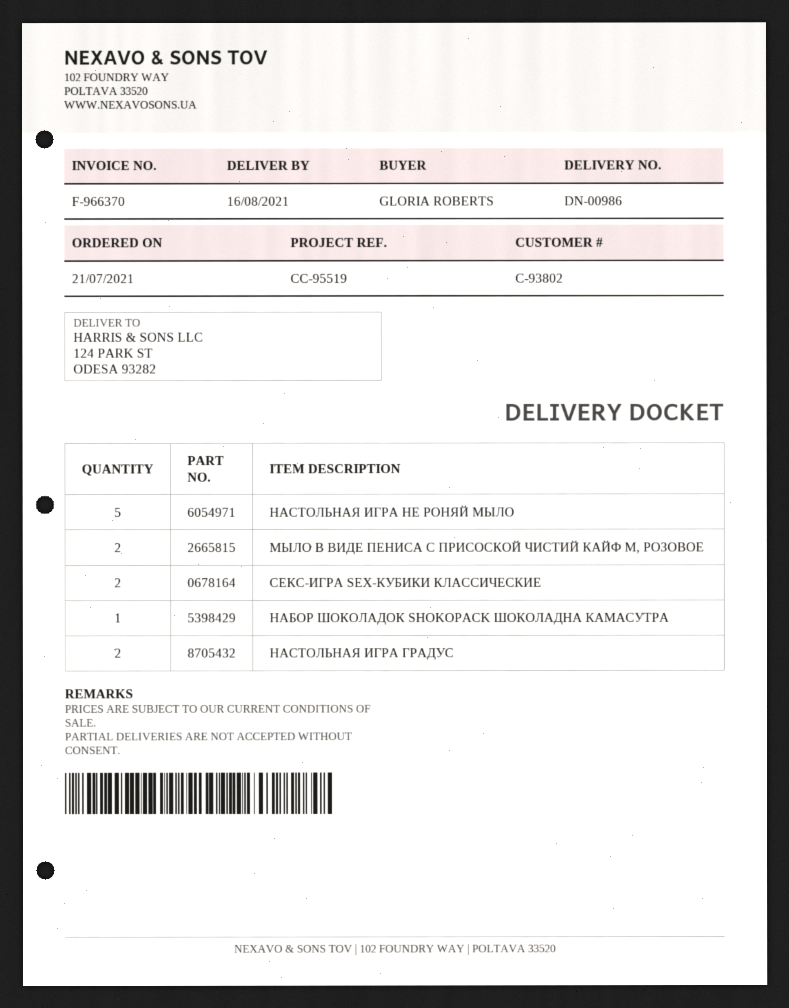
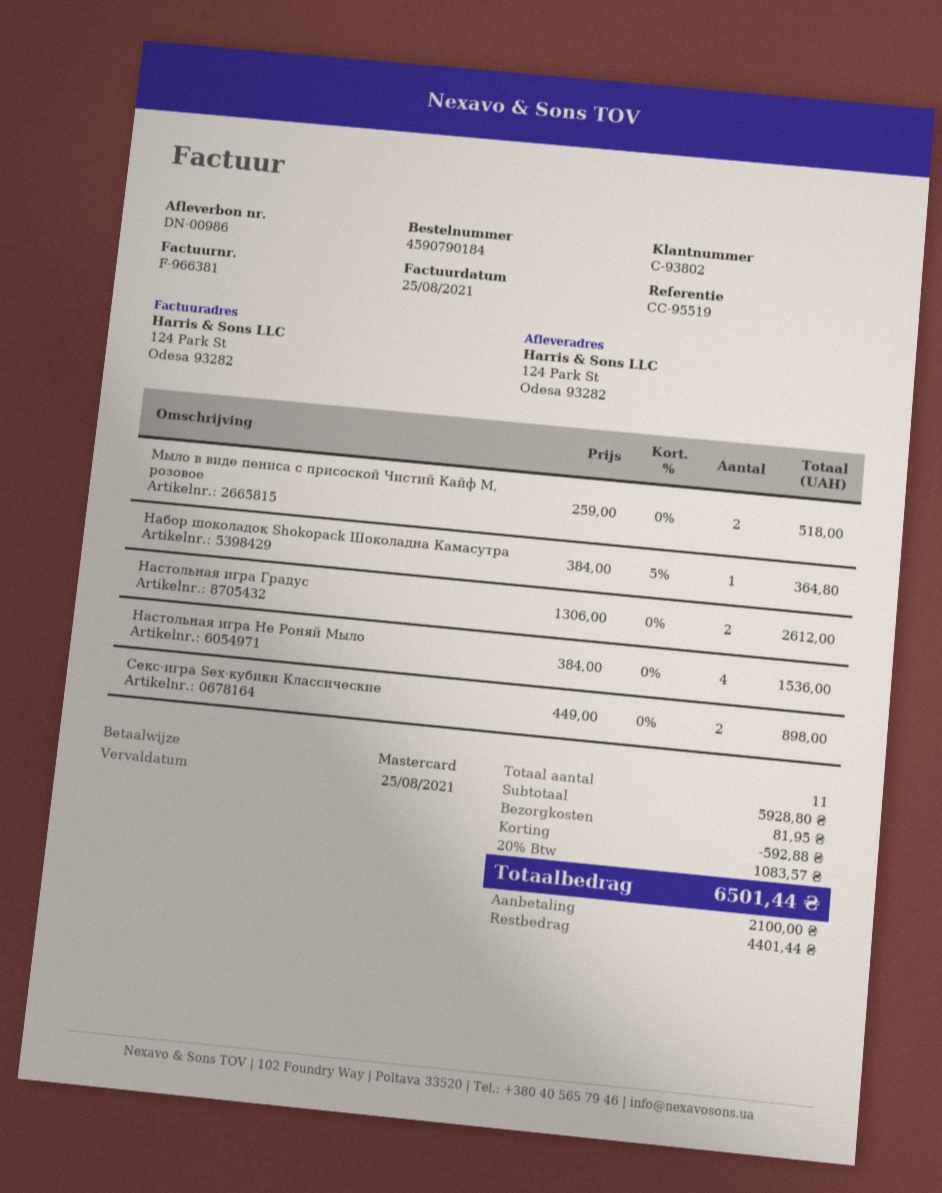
invoice number: F-966370 -> F-966381
НАСТОЛЬНАЯ ИГРА НЕ РОНЯЙ МЫЛО: 5 -> 4

